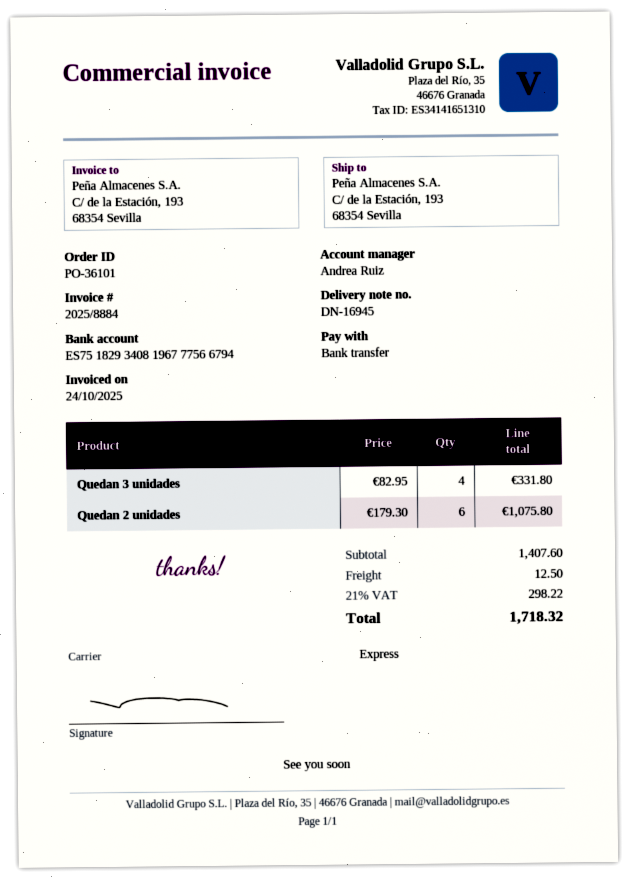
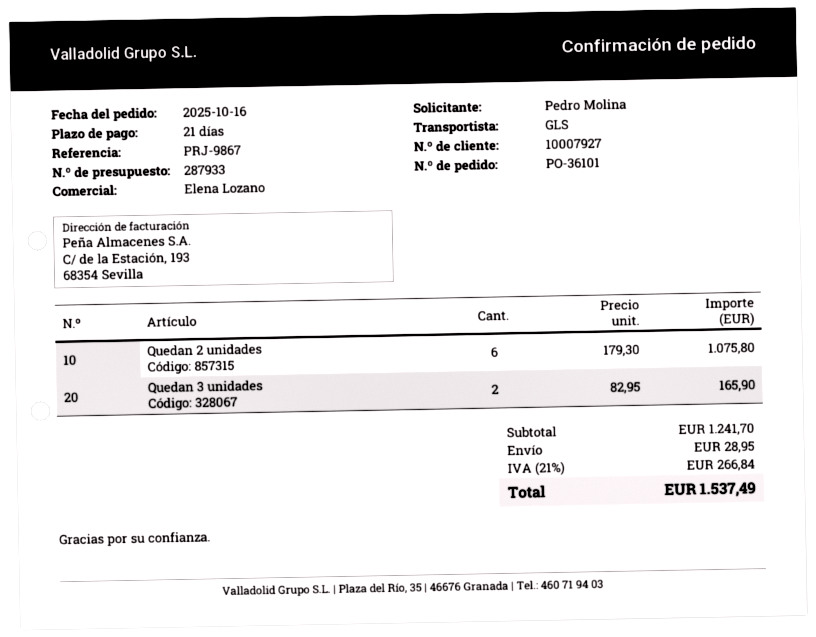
sales rep: Andrea Ruiz -> Elena Lozano
shipping method: express -> GLS
Quedan 3 unidades: 4 x 82.95 = 331.80 -> 2 x 82.95 = 165.90
subtotal: 1407.60 -> 1241.70
shipping: 12.50 -> 28.95
tax: 21% = 298.22 -> 21% = 266.84
total: 1718.32 -> 1537.49

